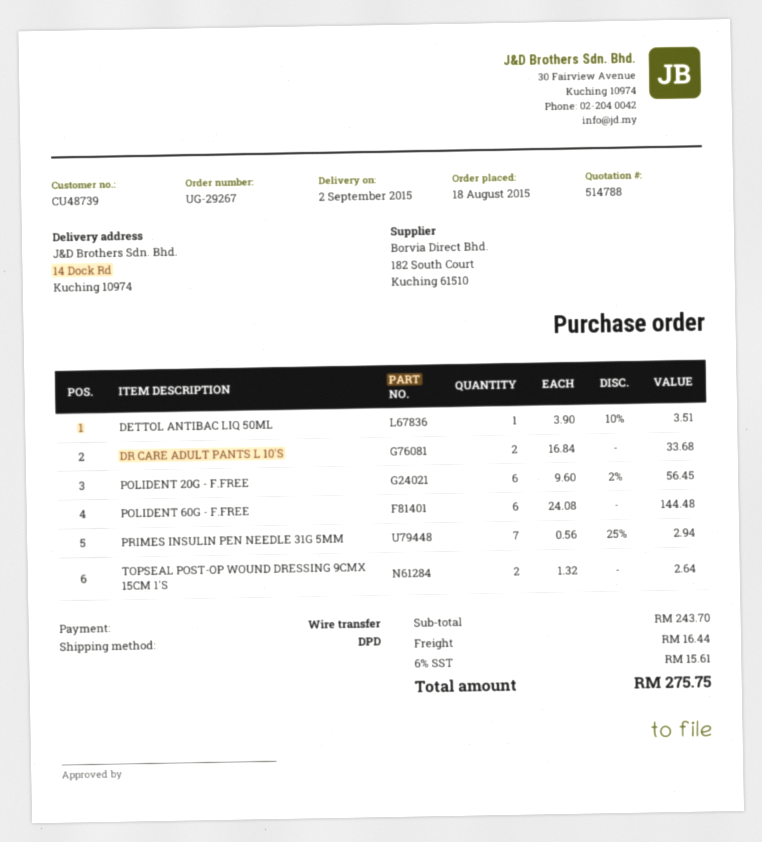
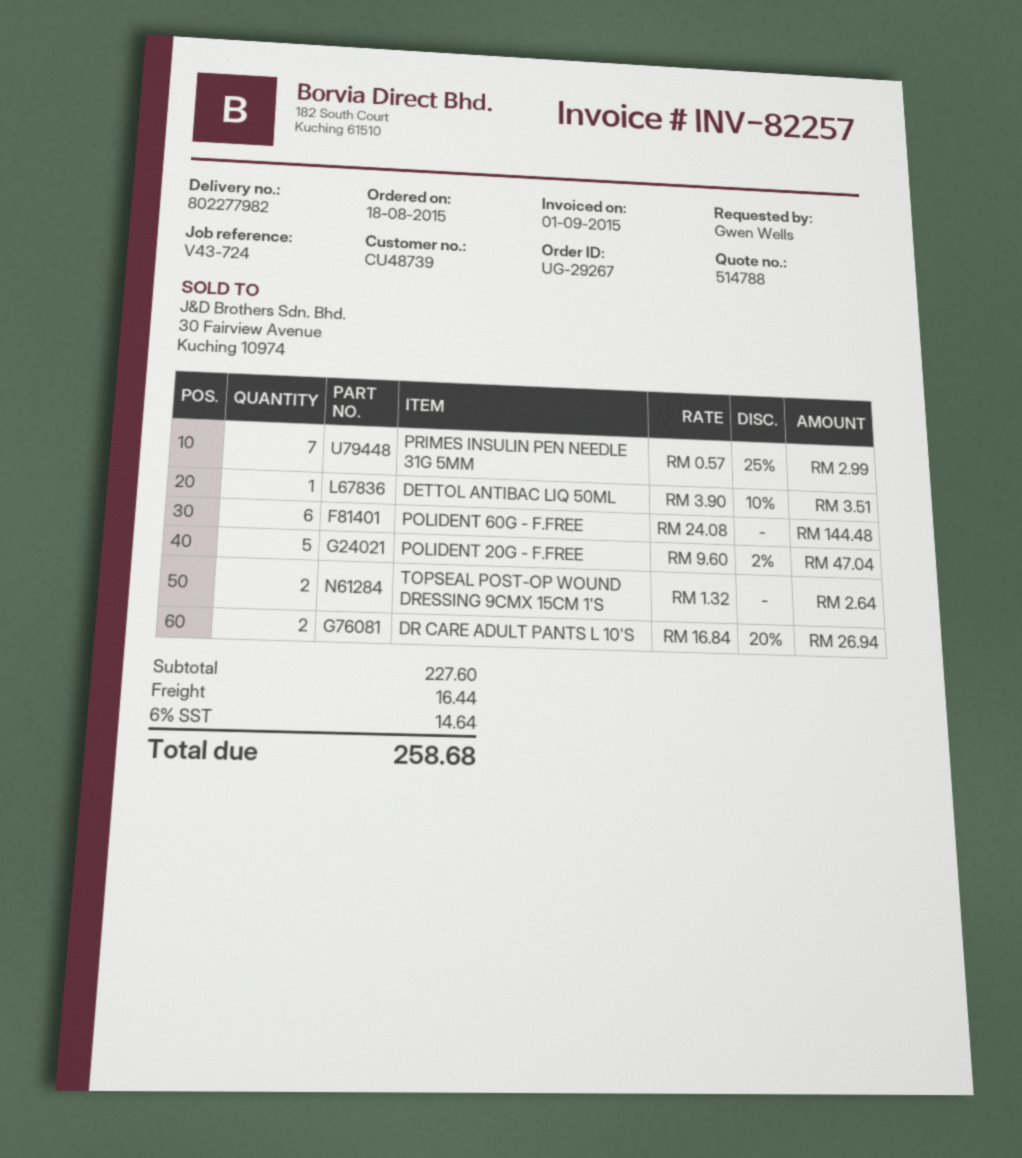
DR CARE ADULT PANTS L 10'S: 2 x 16.84 = 33.68 -> 2 x 16.84 - 20% = 26.94
POLIDENT 20G - F.FREE: 6 x 9.60 - 2% = 56.45 -> 5 x 9.60 - 2% = 47.04
PRIMES INSULIN PEN NEEDLE 31G 5MM: 7 x 0.56 - 25% = 2.94 -> 7 x 0.57 - 25% = 2.99
subtotal: 243.70 -> 227.60
tax: 6% = 15.61 -> 6% = 14.64
total: 275.75 -> 258.68

